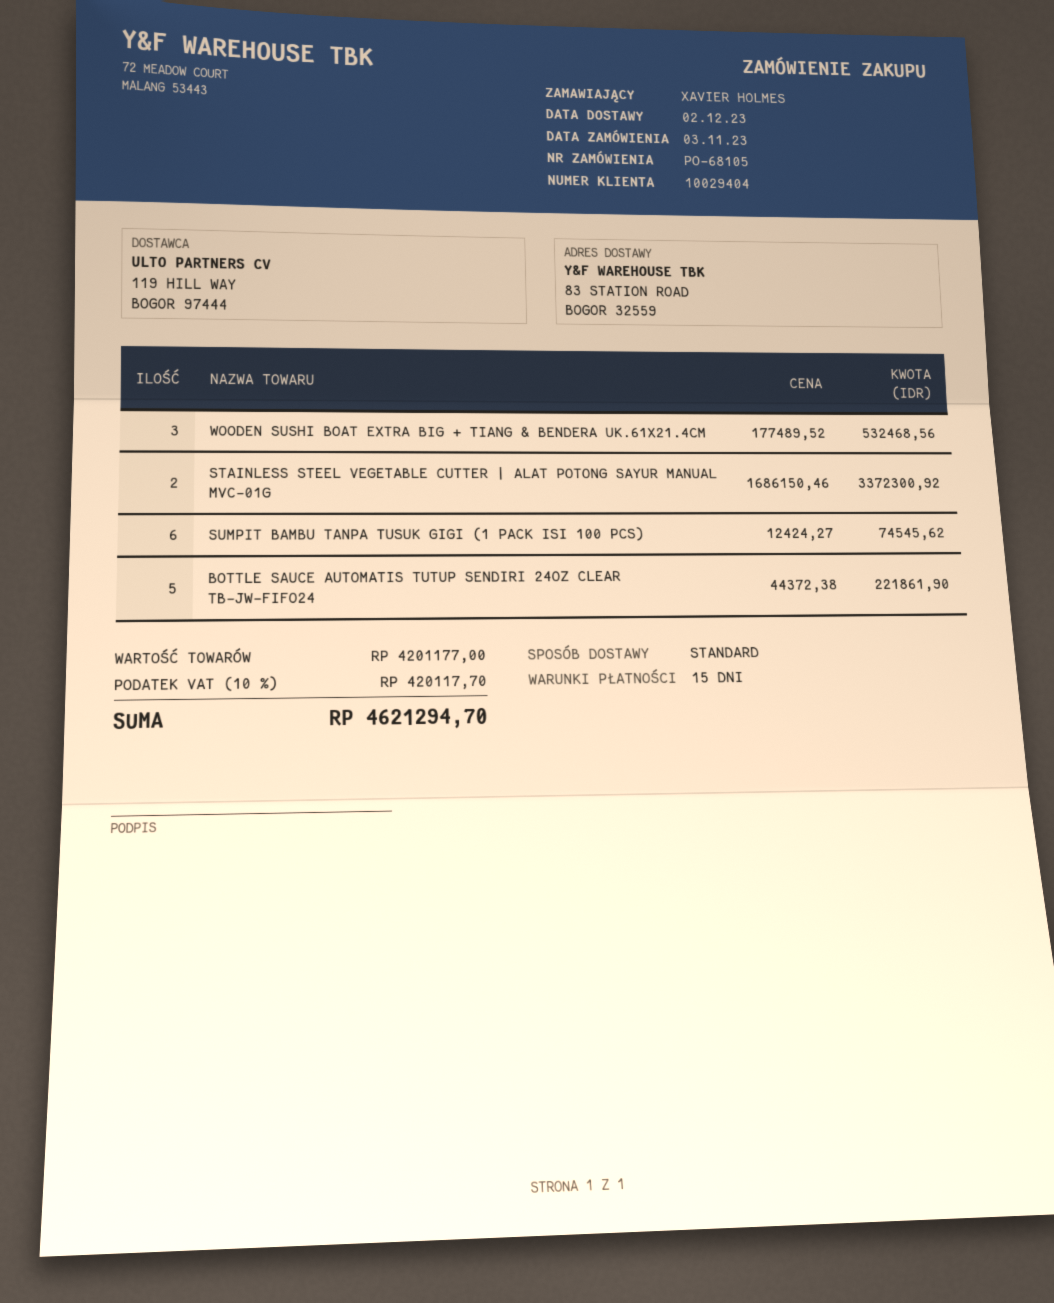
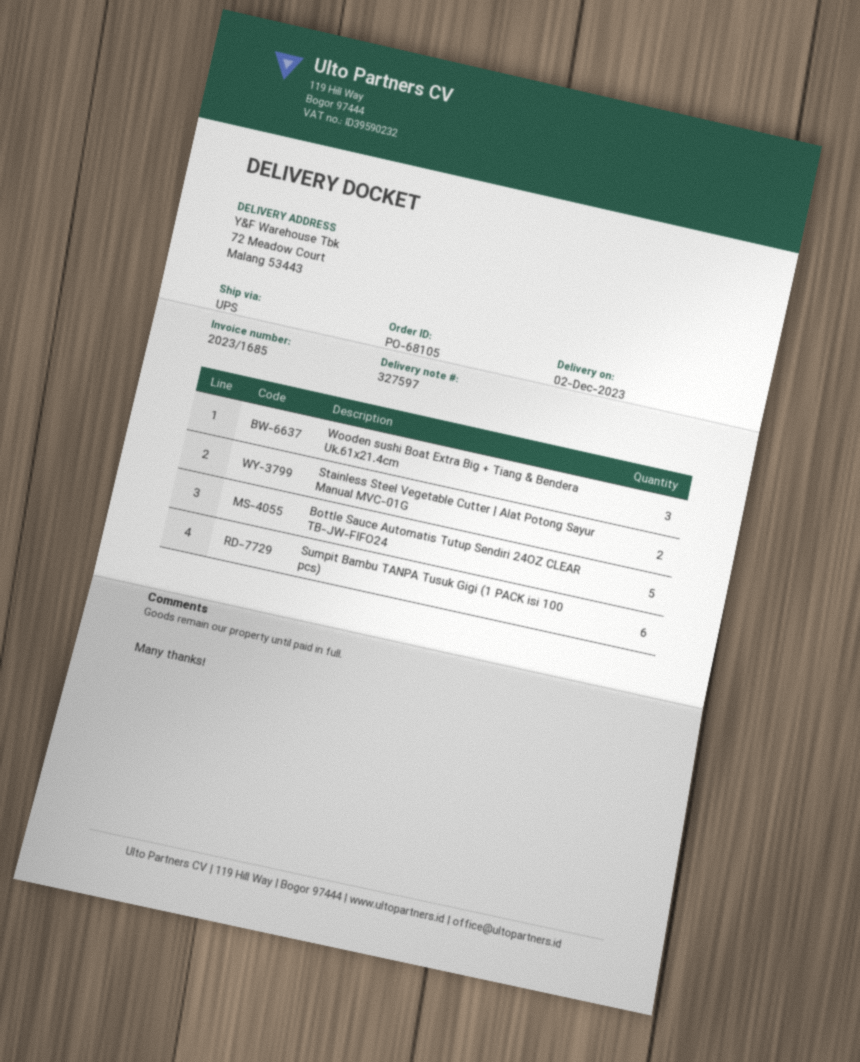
shipping method: standard -> UPS
ship to: 83 STATION ROAD, BOGOR 32559 -> 72 Meadow Court, Malang 53443

